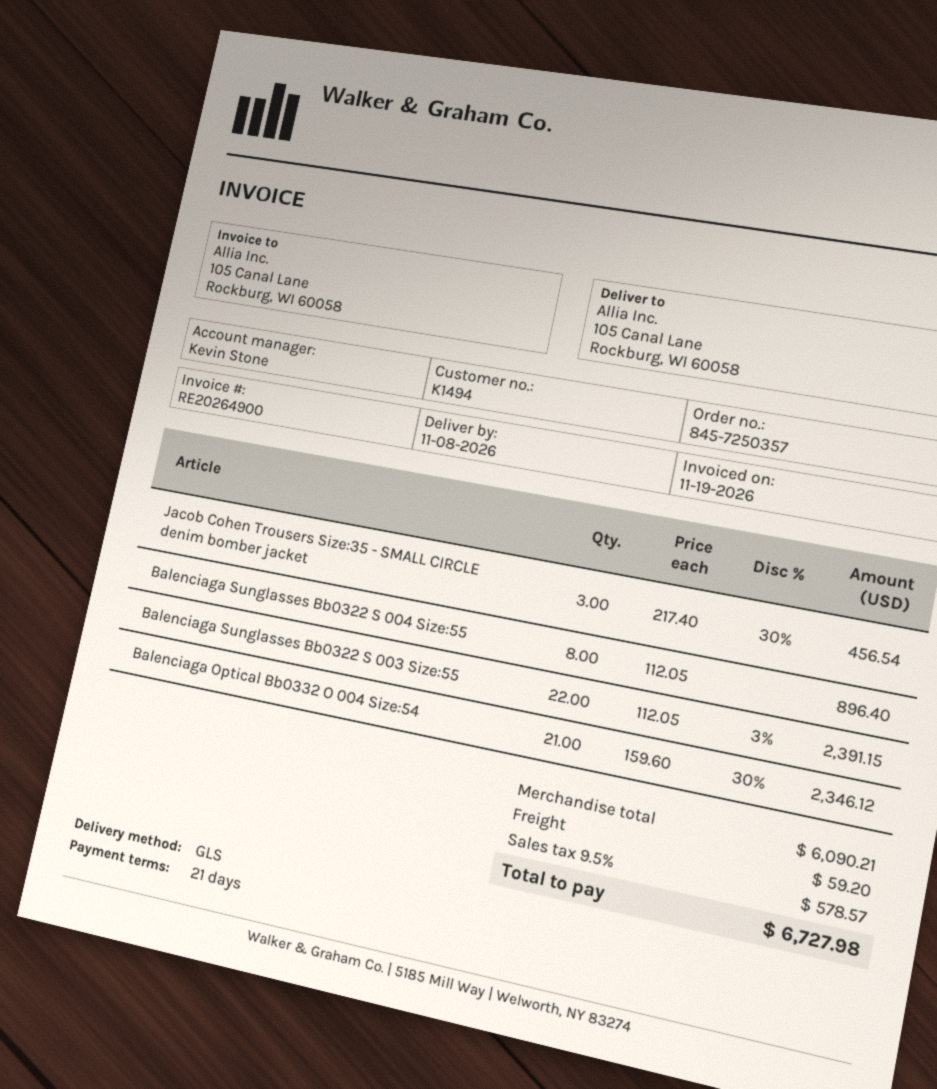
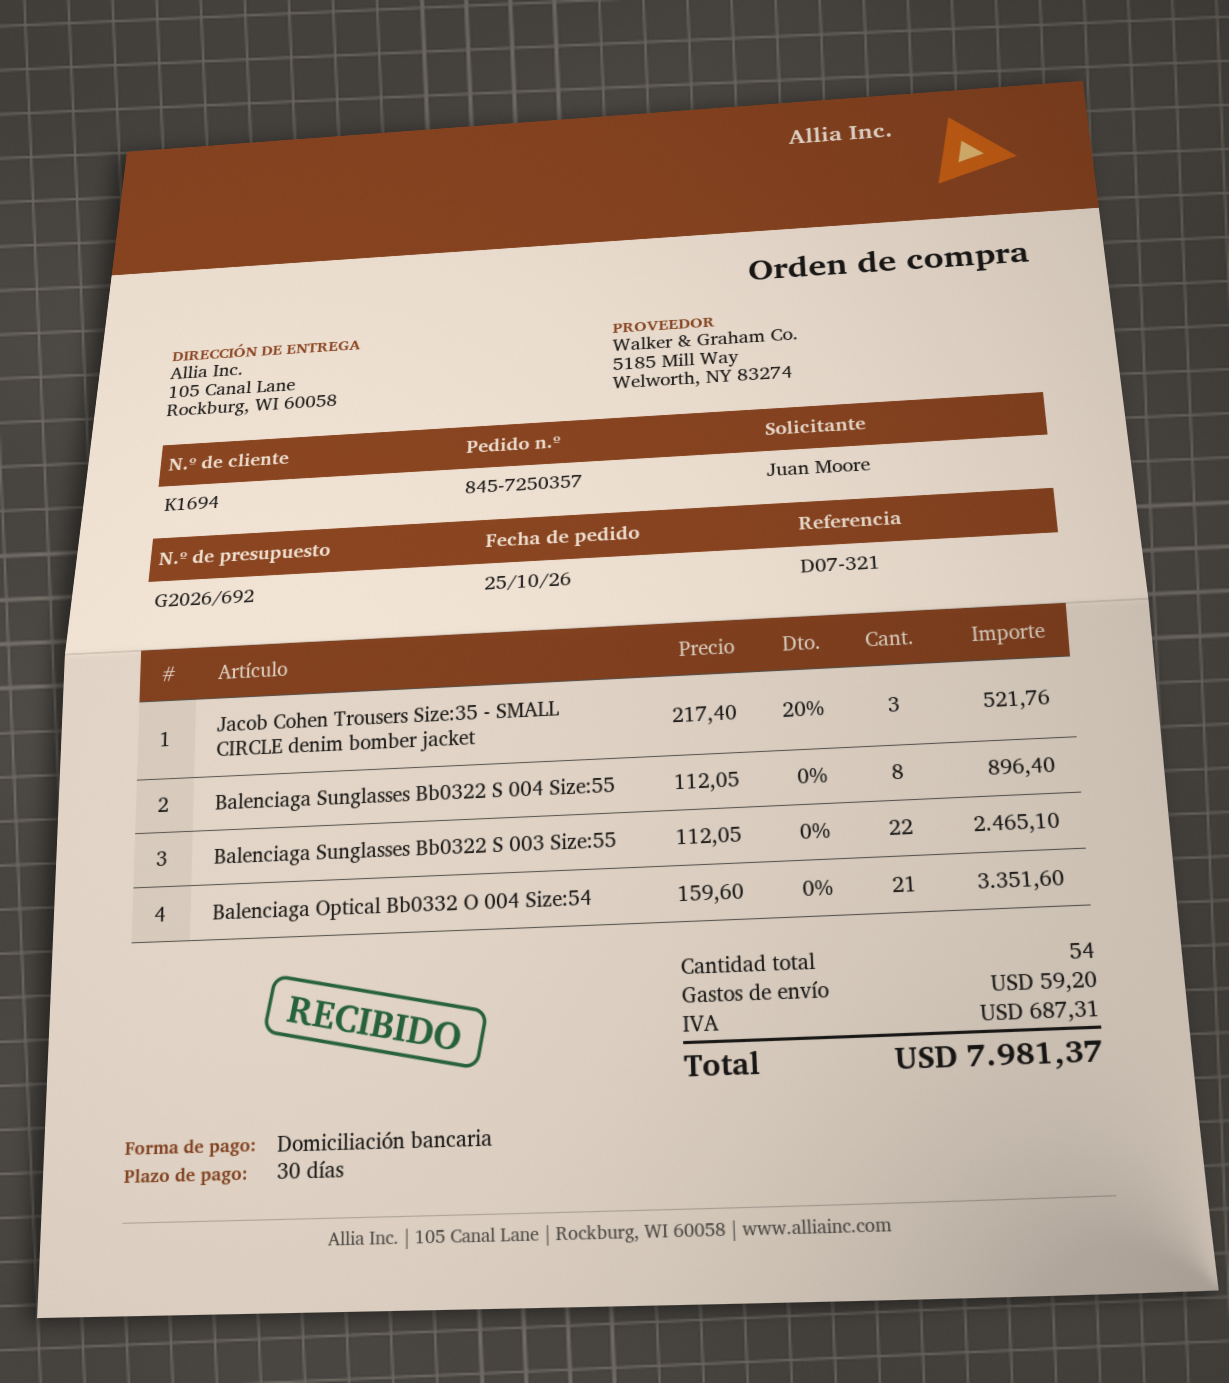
payment terms: 21 days -> 30 days
customer number: K1494 -> K1694
Jacob Cohen Trousers Size:35 - SMALL CIRCLE denim bomber jacket: 3 x 217.40 - 30% = 456.54 -> 3 x 217.40 - 20% = 521.76
Balenciaga Sunglasses Bb0322 S 003 Size:55: 22 x 112.05 - 3% = 2391.15 -> 22 x 112.05 = 2465.10
Balenciaga Optical Bb0332 O 004 Size:54: 21 x 159.60 - 30% = 2346.12 -> 21 x 159.60 = 3351.60
tax: 578.57 -> 687.31
total: 6727.98 -> 7981.37

